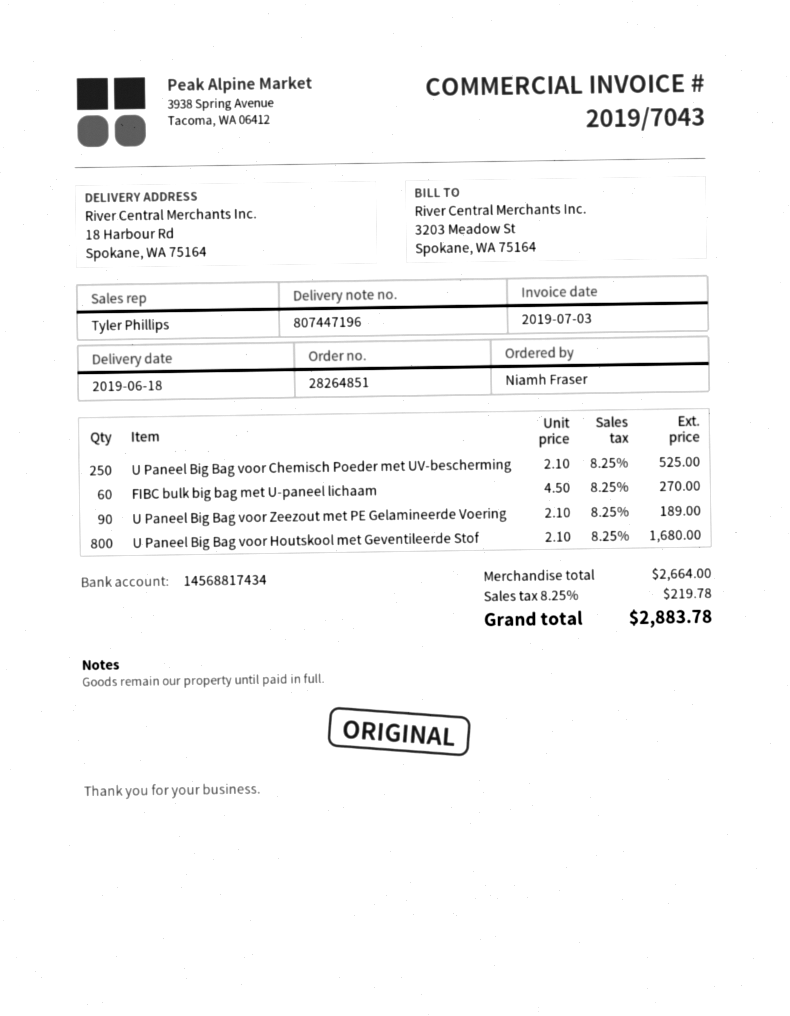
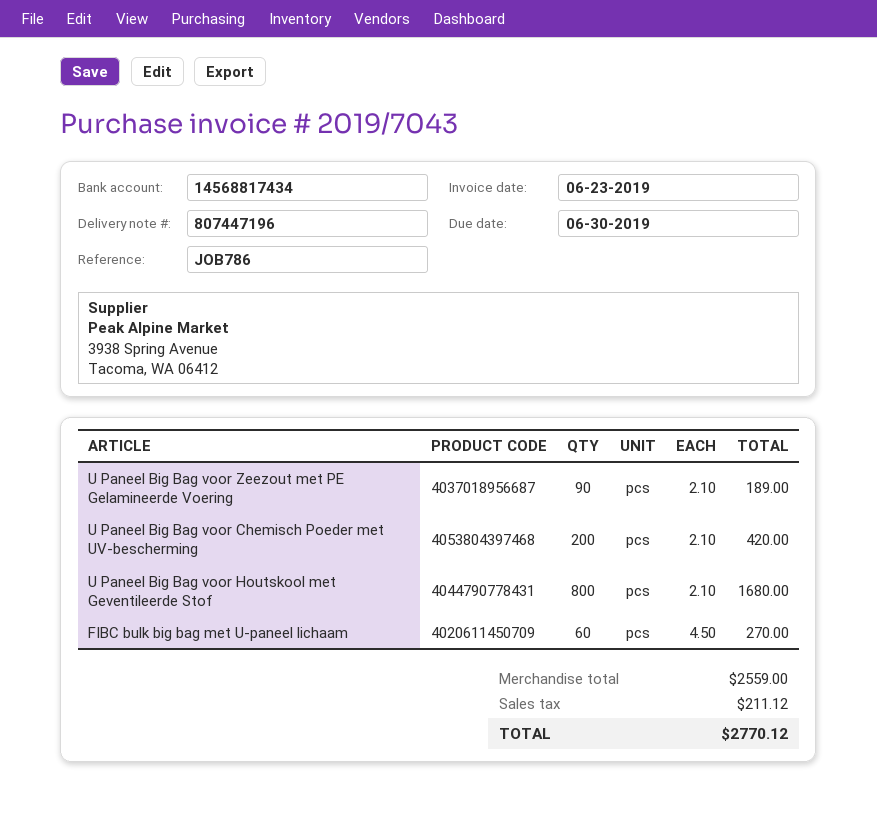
invoice date: 2019-07-03 -> 2019-06-23
U Paneel Big Bag voor Chemisch Poeder met UV-bescherming: 250 x 2.10 = 525.00 -> 200 x 2.10 = 420.00
subtotal: 2664.00 -> 2559.00
tax: 219.78 -> 211.12
total: 2883.78 -> 2770.12

